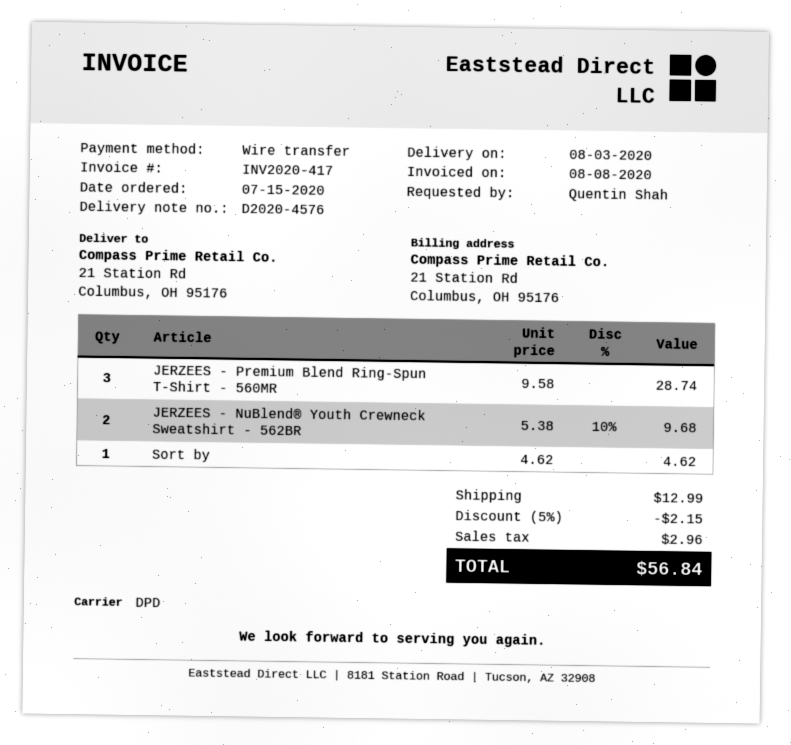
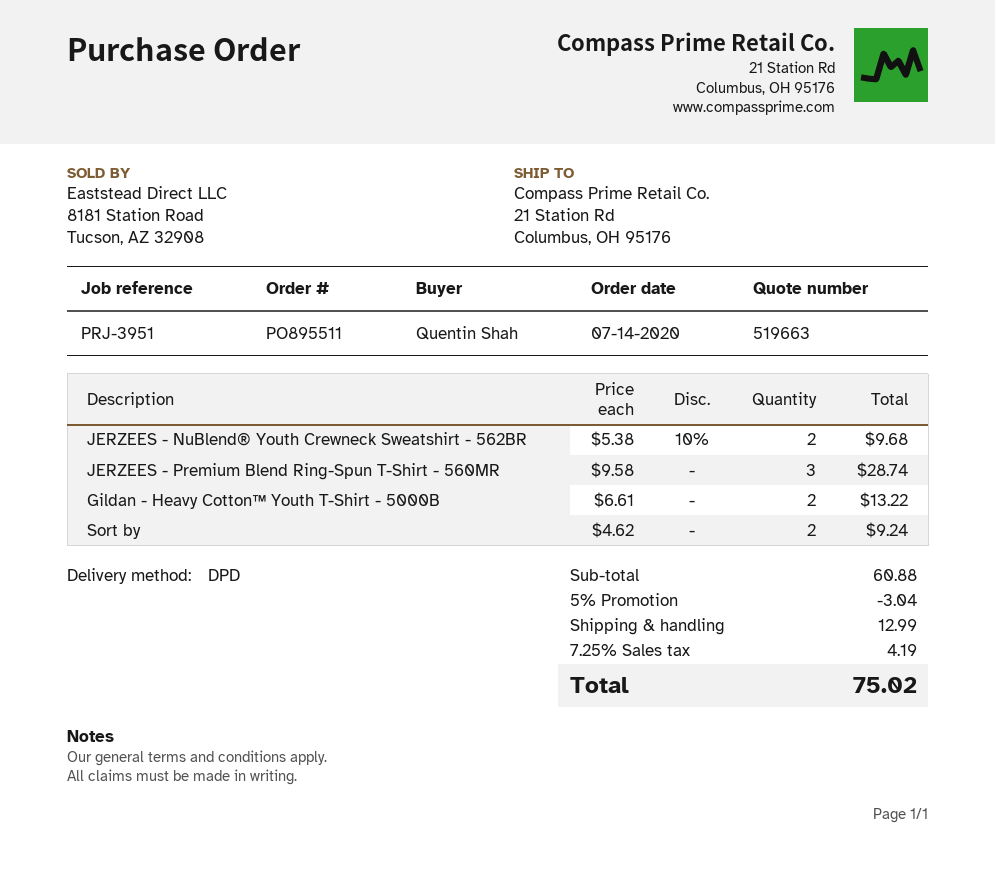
order date: 2020-07-15 -> 2020-07-14
Sort by: 1 x 4.62 = 4.62 -> 2 x 4.62 = 9.24
Gildan - Heavy Cotton™ Youth T-Shirt - 5000B: none -> 2 x 6.61 = 13.22
discount: 5% = 2.15 -> 5% = 3.04
tax: 2.96 -> 4.19
total: 56.84 -> 75.02

